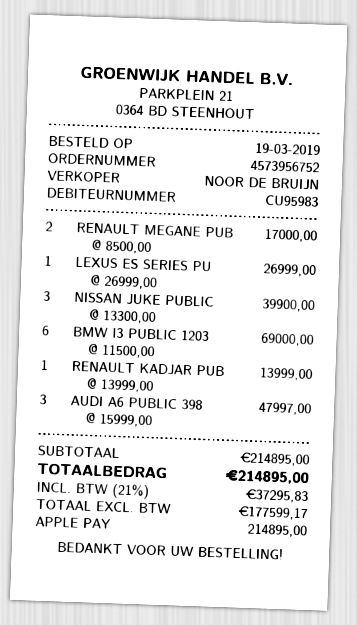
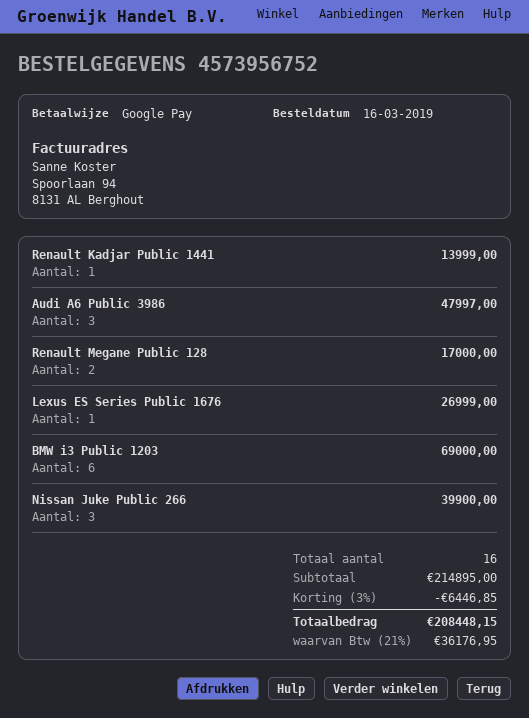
order date: 2019-03-19 -> 2019-03-16
payment method: Apple Pay -> Google Pay
discount: none -> 3% = 6446.85
tax: 21% = 37295.83 -> 21% = 36176.95
total: 214895.00 -> 208448.15

